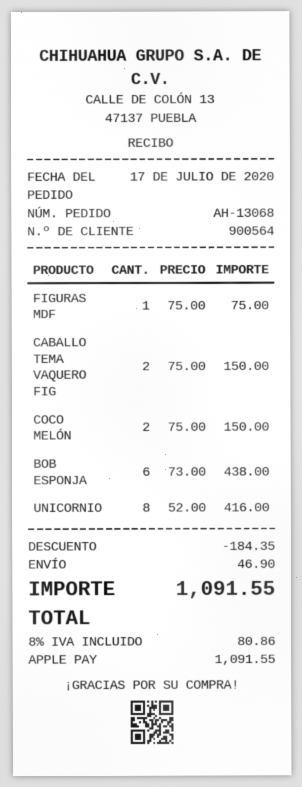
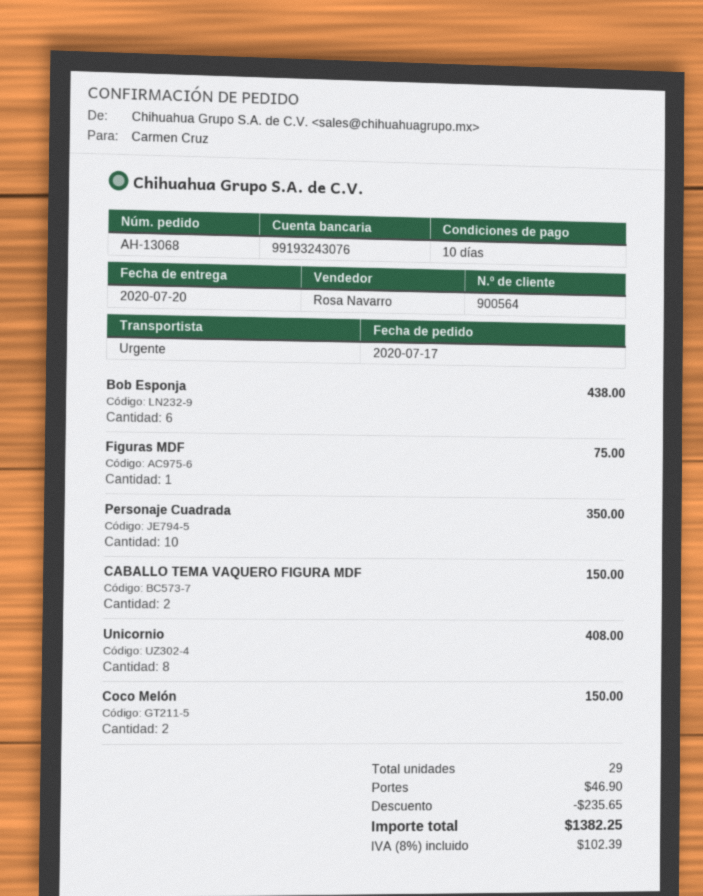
UNICORNIO: 8 for 416.00 -> 8 for 408.00
Personaje Cuadrada: none -> 10 for 350.00
discount: 184.35 -> 235.65
tax: 8% = 80.86 -> 8% = 102.39
total: 1091.55 -> 1382.25

